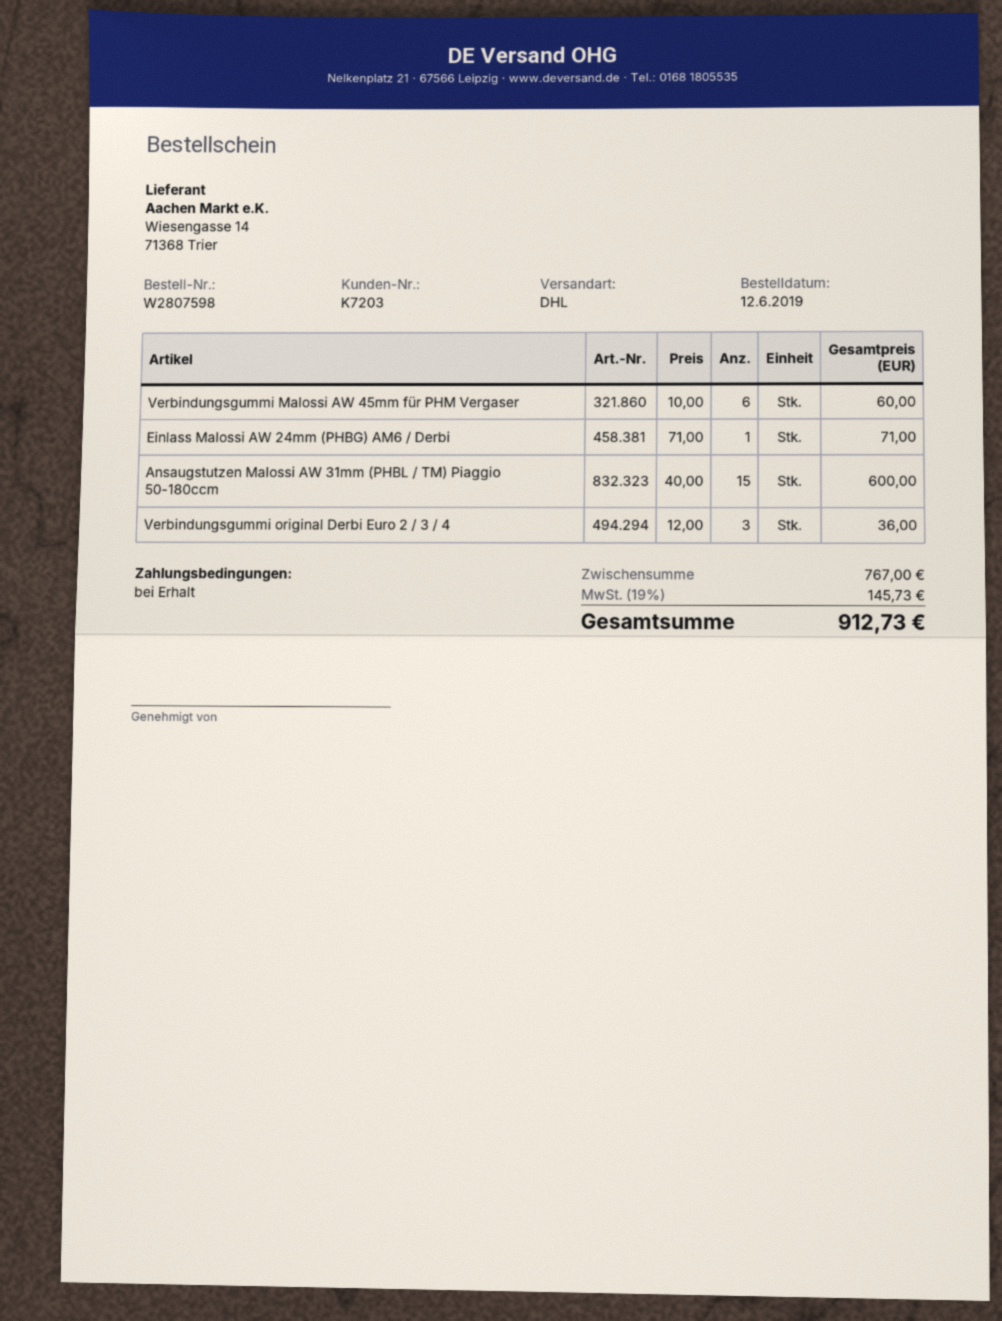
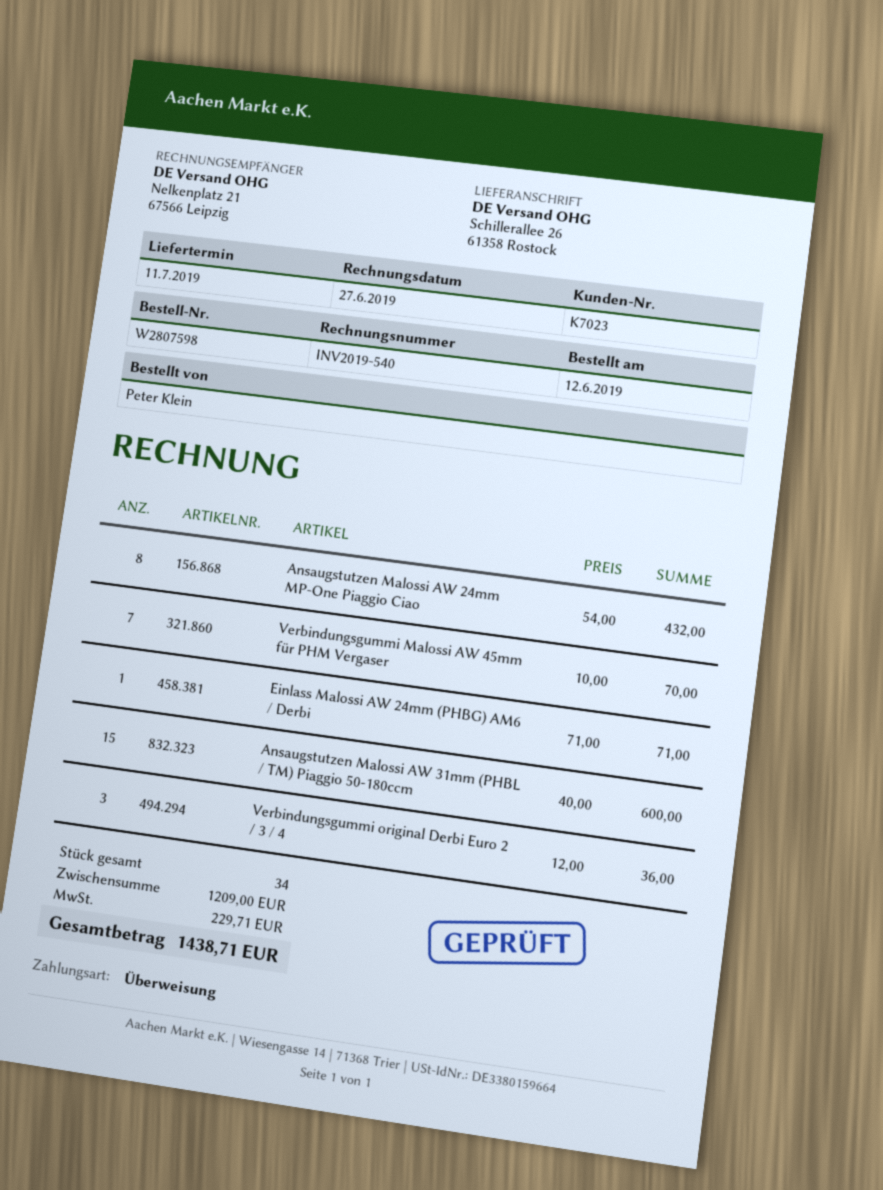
customer number: K7203 -> K7023
Verbindungsgummi Malossi AW 45mm für PHM Vergaser: 6 x 10.00 = 60.00 -> 7 x 10.00 = 70.00
Ansaugstutzen Malossi AW 24mm MP-One Piaggio Ciao: none -> 8 x 54.00 = 432.00
subtotal: 767.00 -> 1209.00
tax: 145.73 -> 229.71
total: 912.73 -> 1438.71

